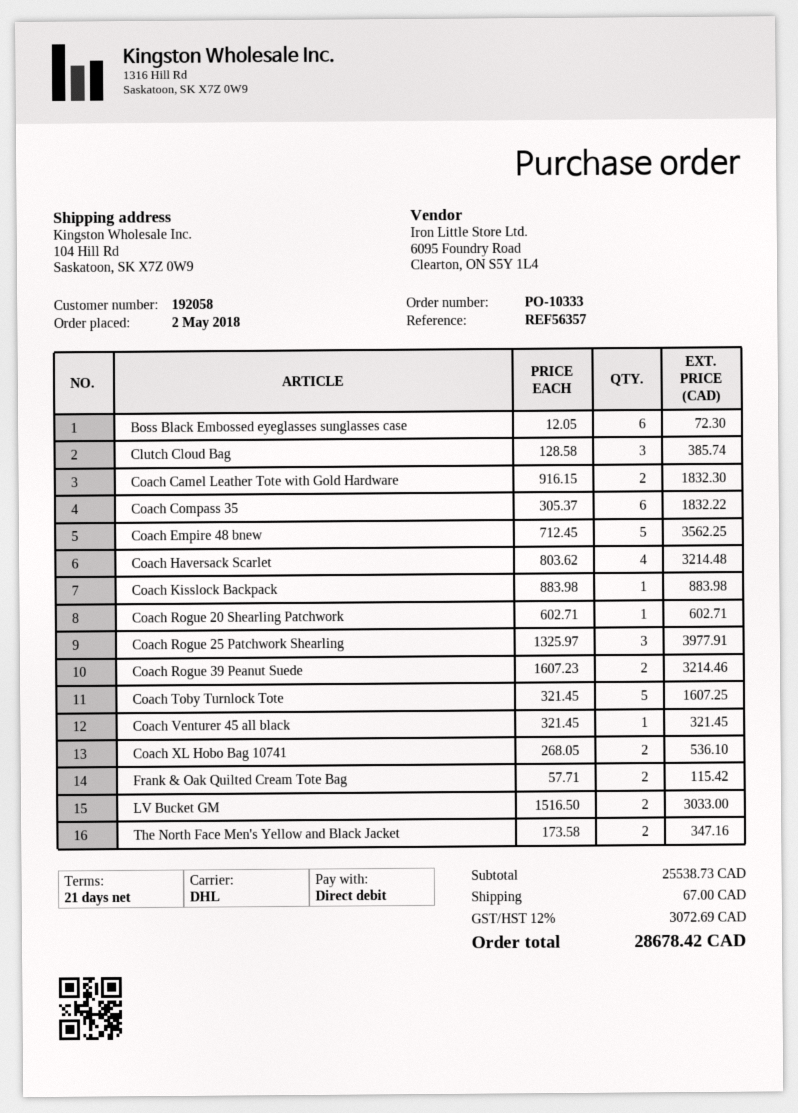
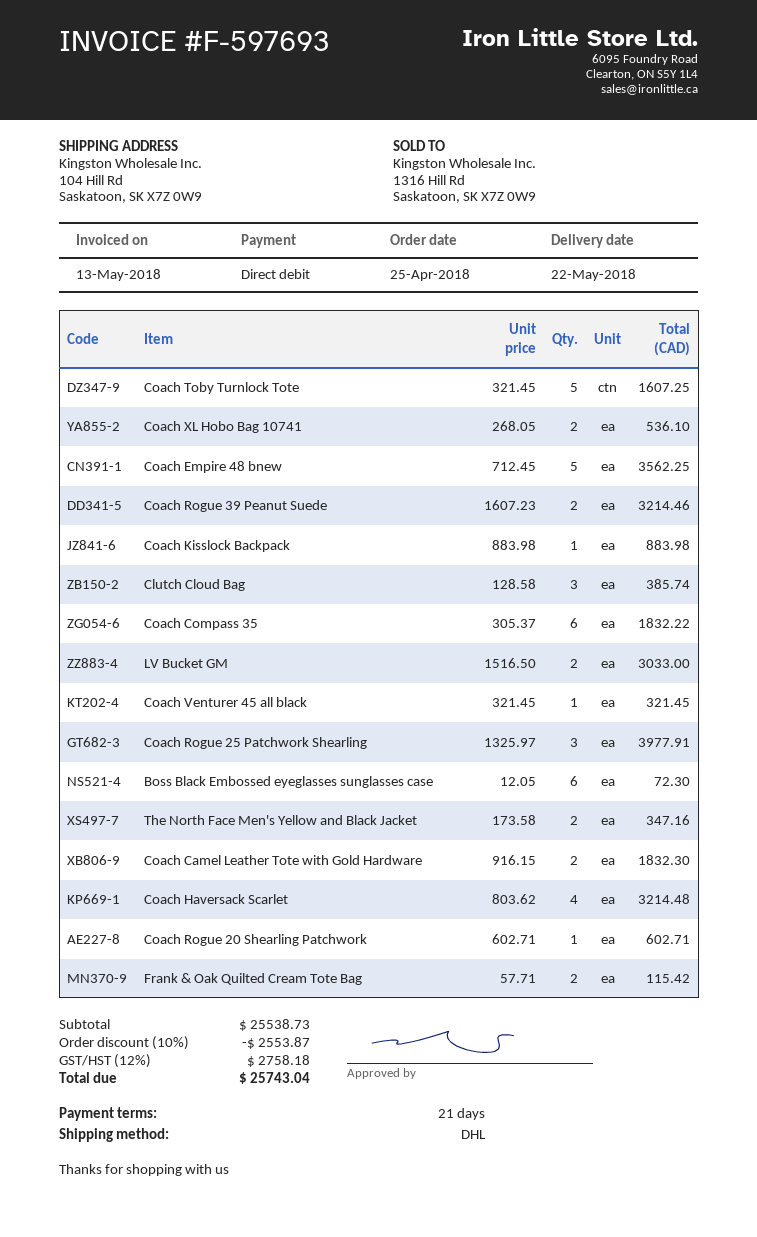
order date: 2018-05-02 -> 2018-04-25
discount: none -> 10% = 2553.87
shipping: 67.00 -> none
tax: 12% = 3072.69 -> 12% = 2758.18
total: 28678.42 -> 25743.04

